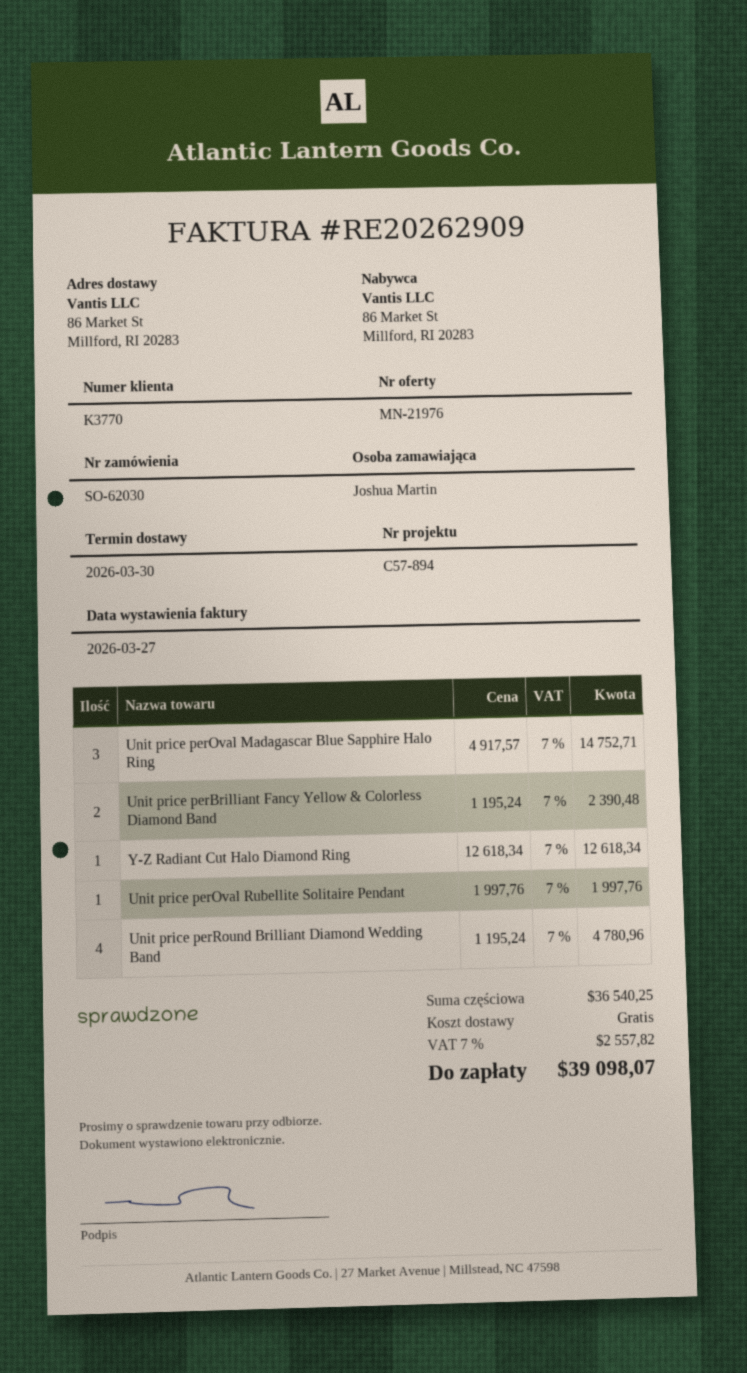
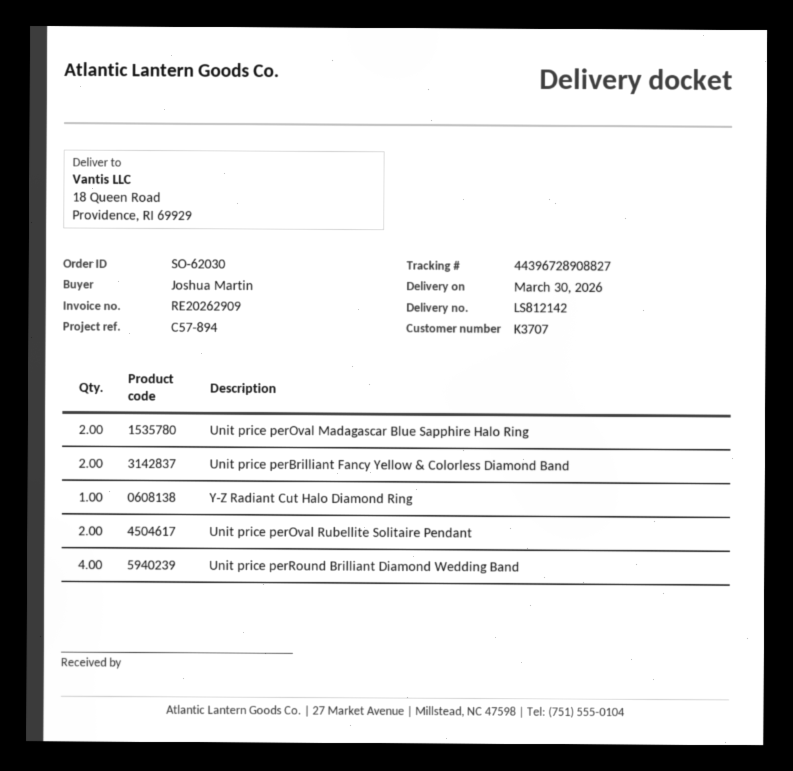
customer number: K3770 -> K3707
ship to: 86 Market St, Millford, RI 20283 -> 18 Queen Road, Providence, RI 69929
Unit price perOval Madagascar Blue Sapphire Halo Ring: 3 -> 2
Unit price perOval Rubellite Solitaire Pendant: 1 -> 2

